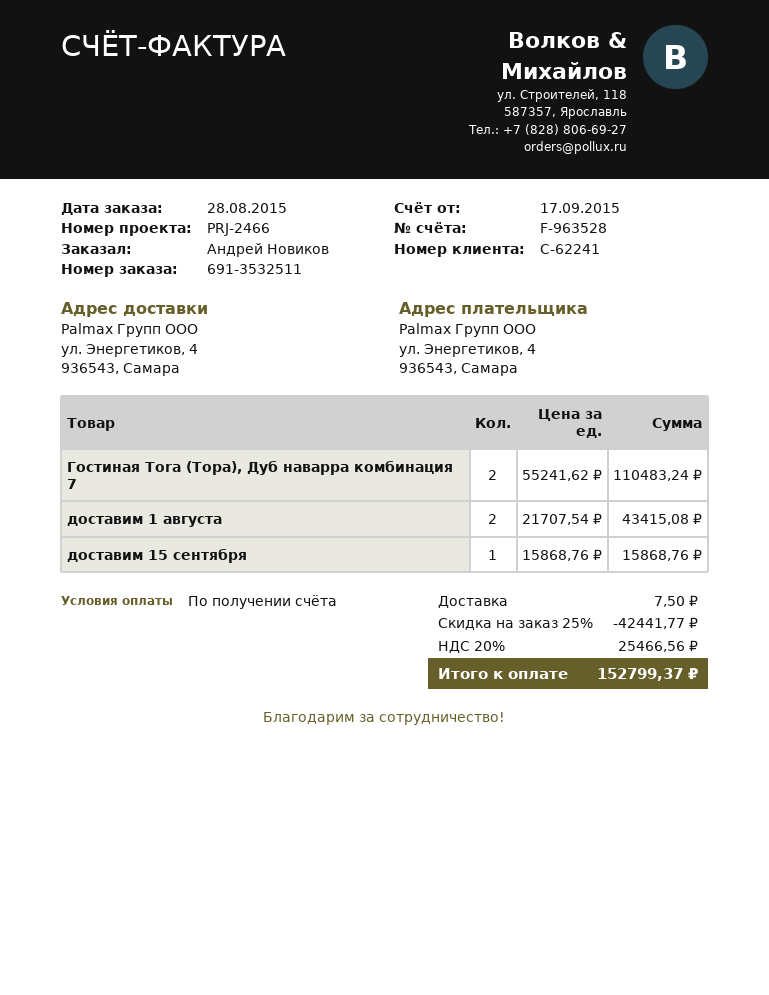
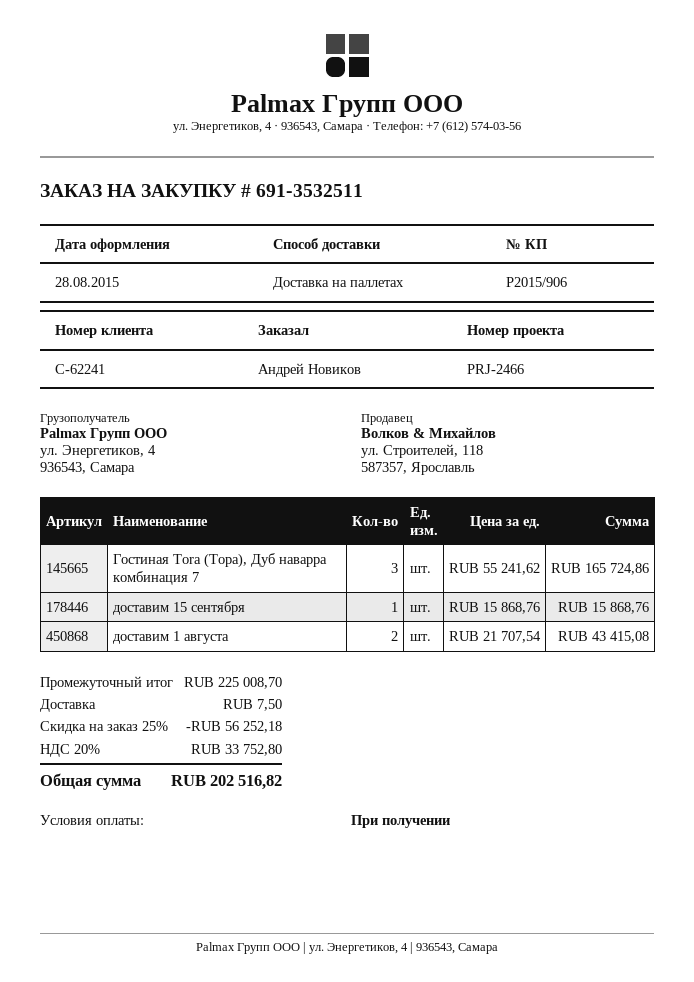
Гостиная Tora (Тора), Дуб наварра комбинация 7: 2 x 55241.62 = 110483.24 -> 3 x 55241.62 = 165724.86
discount: 25% = 42441.77 -> 25% = 56252.18
tax: 20% = 25466.56 -> 20% = 33752.80
total: 152799.37 -> 202516.82

